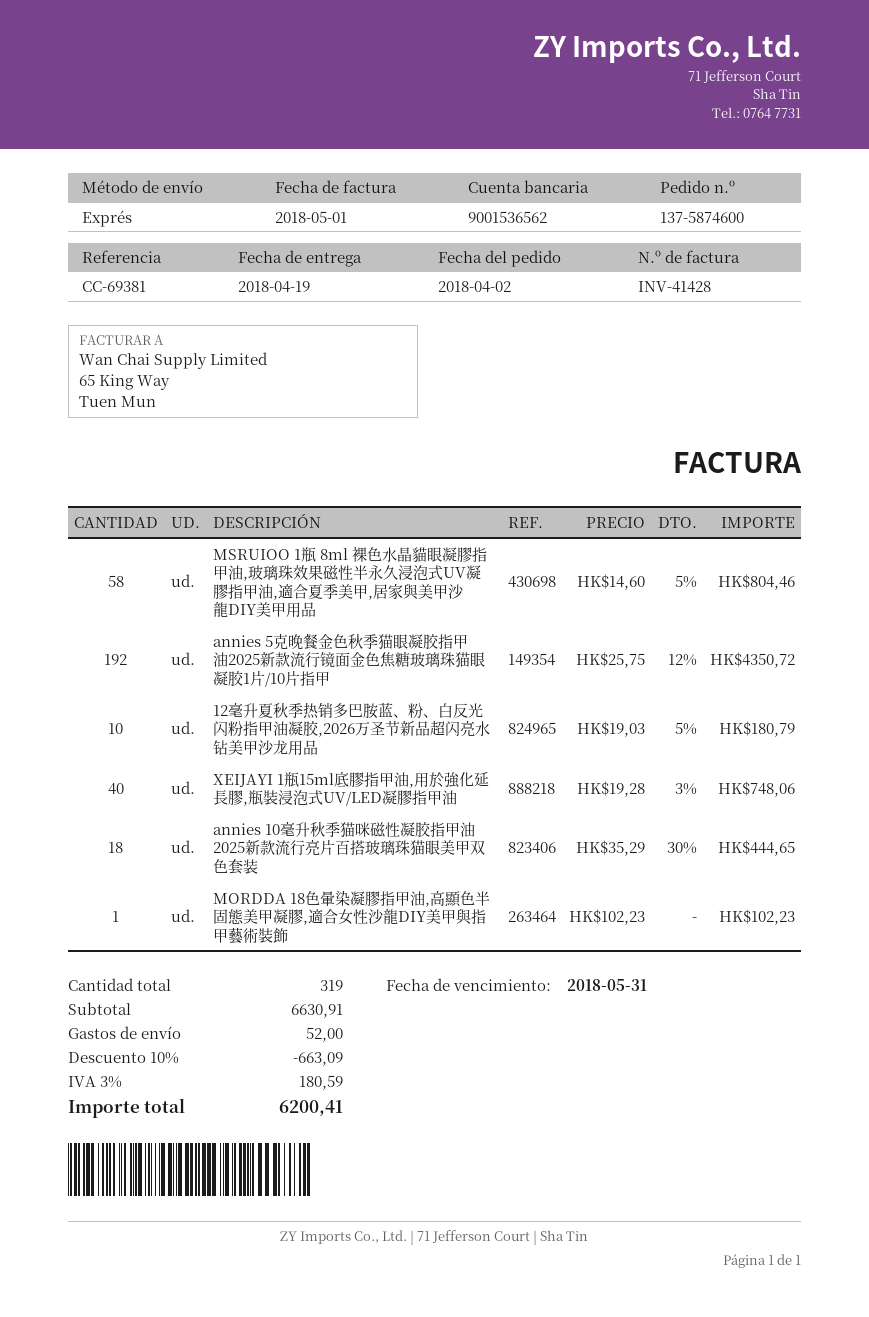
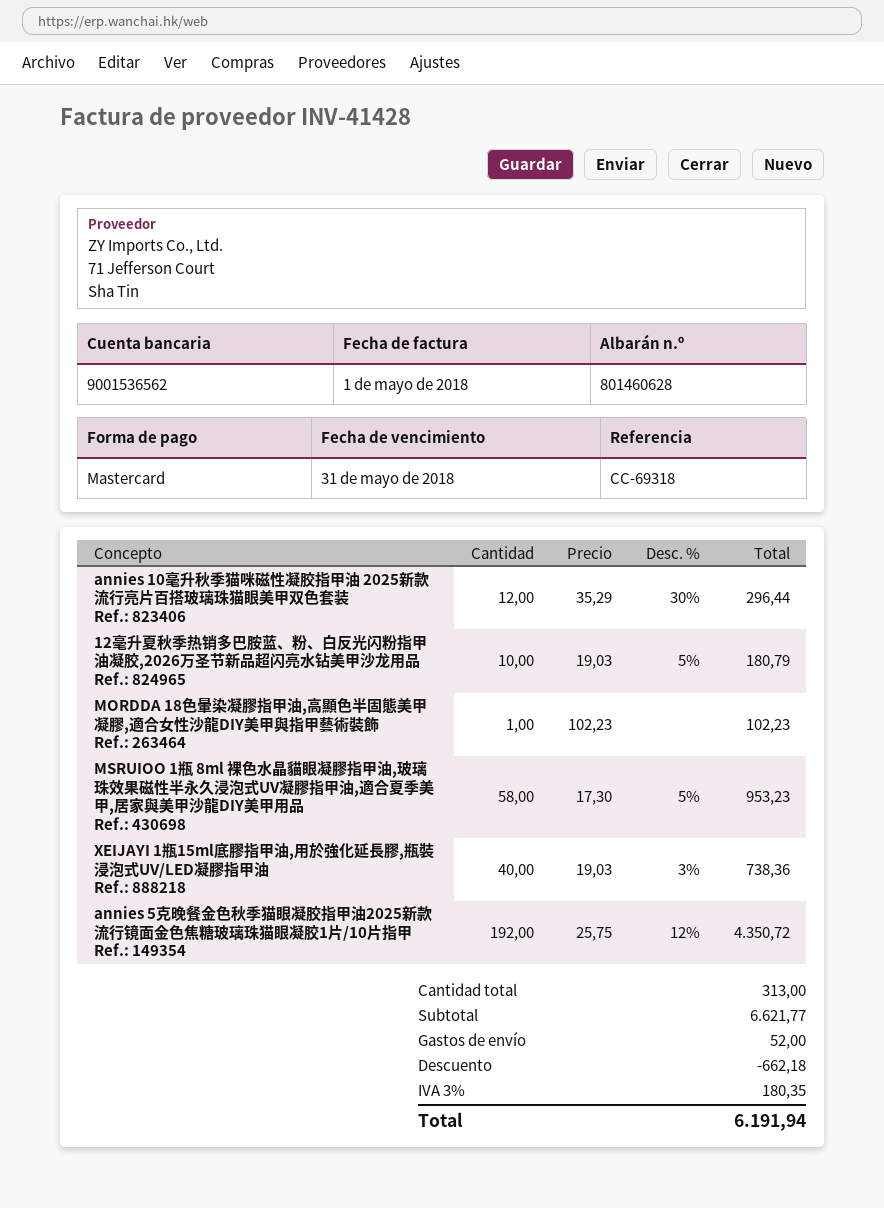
reference: CC-69381 -> CC-69318
MSRUIOO 1瓶 8ml 裸色水晶貓眼凝膠指甲油,玻璃珠效果磁性半永久浸泡式UV凝膠指甲油,適合夏季美甲,居家與美甲沙龍DIY美甲用品: 58 x 14.60 - 5% = 804.46 -> 58 x 17.30 - 5% = 953.23
XEIJAYI 1瓶15ml底膠指甲油,用於強化延長膠,瓶裝浸泡式UV/LED凝膠指甲油: 40 x 19.28 - 3% = 748.06 -> 40 x 19.03 - 3% = 738.36
annies 10毫升秋季猫咪磁性凝胶指甲油 2025新款流行亮片百搭玻璃珠猫眼美甲双色套装: 18 x 35.29 - 30% = 444.65 -> 12 x 35.29 - 30% = 296.44
total quantity: 319 -> 313
subtotal: 6630.91 -> 6621.77
discount: 663.09 -> 662.18
tax: 3% = 180.59 -> 3% = 180.35
total: 6200.41 -> 6191.94

